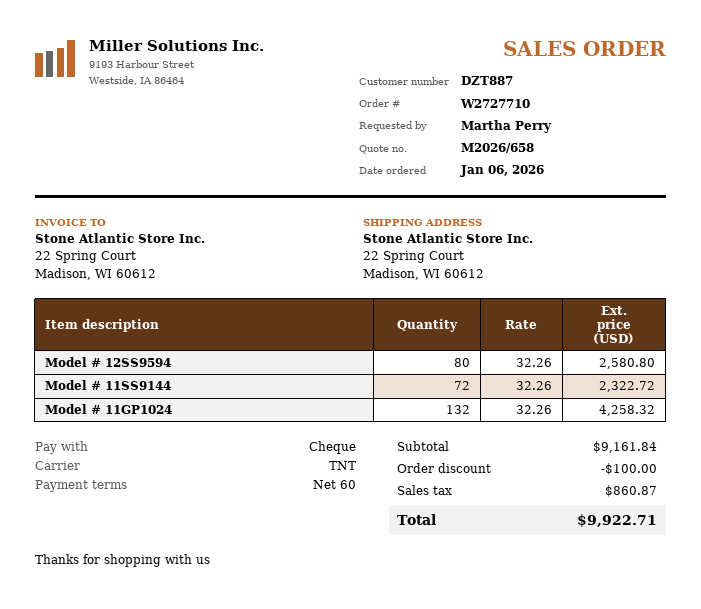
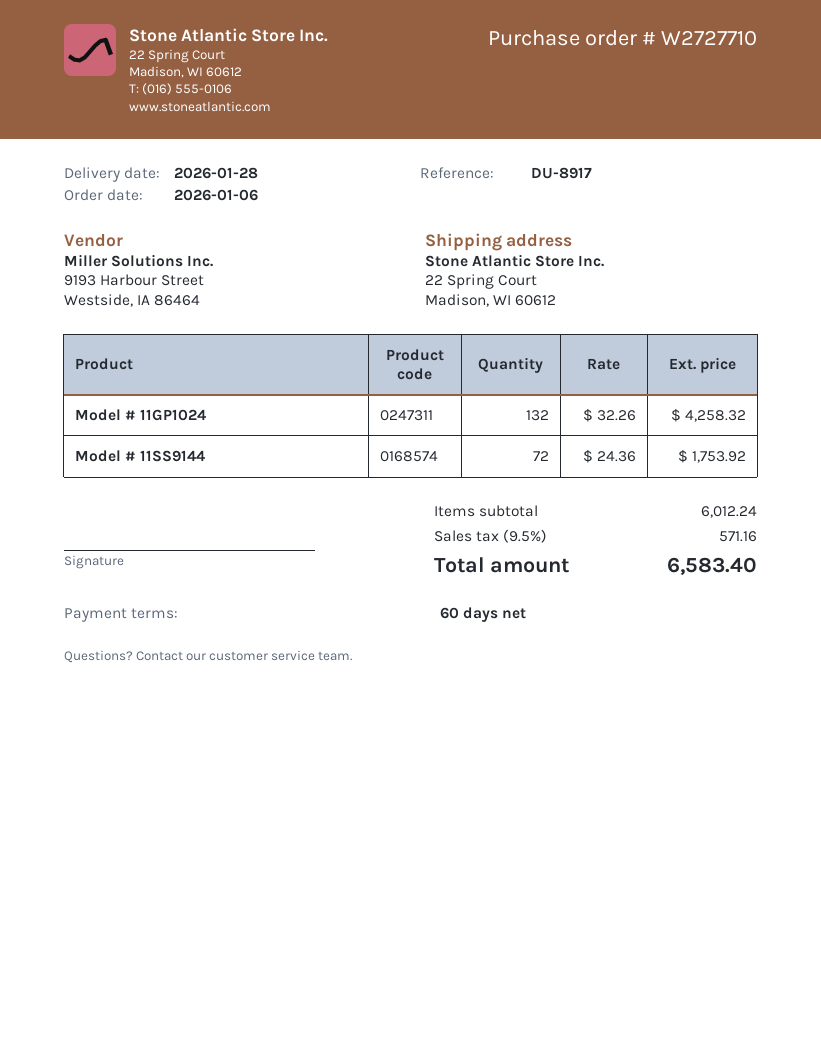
Model # 12SS9594: 80 x 32.26 = 2580.80 -> none
Model # 11SS9144: 72 x 32.26 = 2322.72 -> 72 x 24.36 = 1753.92
subtotal: 9161.84 -> 6012.24
discount: 100.00 -> none
tax: 860.87 -> 571.16
total: 9922.71 -> 6583.40

